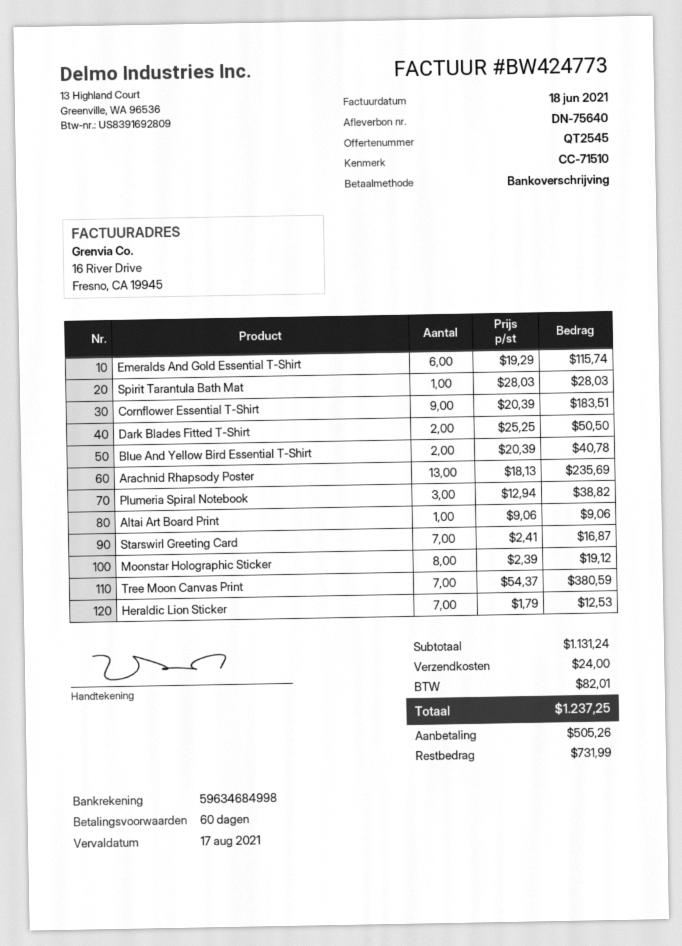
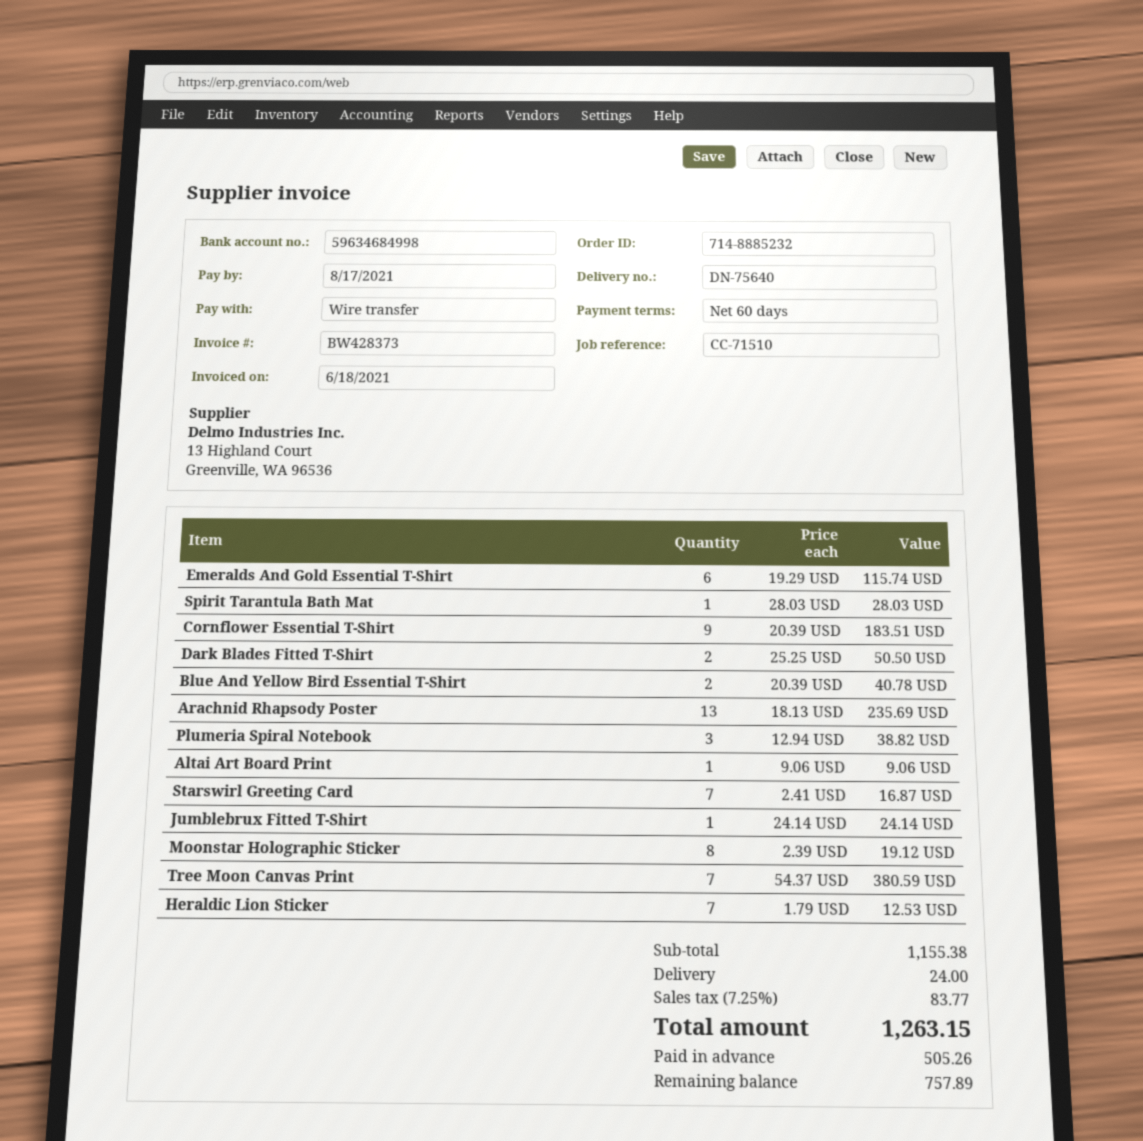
invoice number: BW424773 -> BW428373
Jumblebrux Fitted T-Shirt: none -> 1 x 24.14 = 24.14
subtotal: 1131.24 -> 1155.38
tax: 82.01 -> 83.77
total: 1237.25 -> 1263.15
balance: 731.99 -> 757.89

